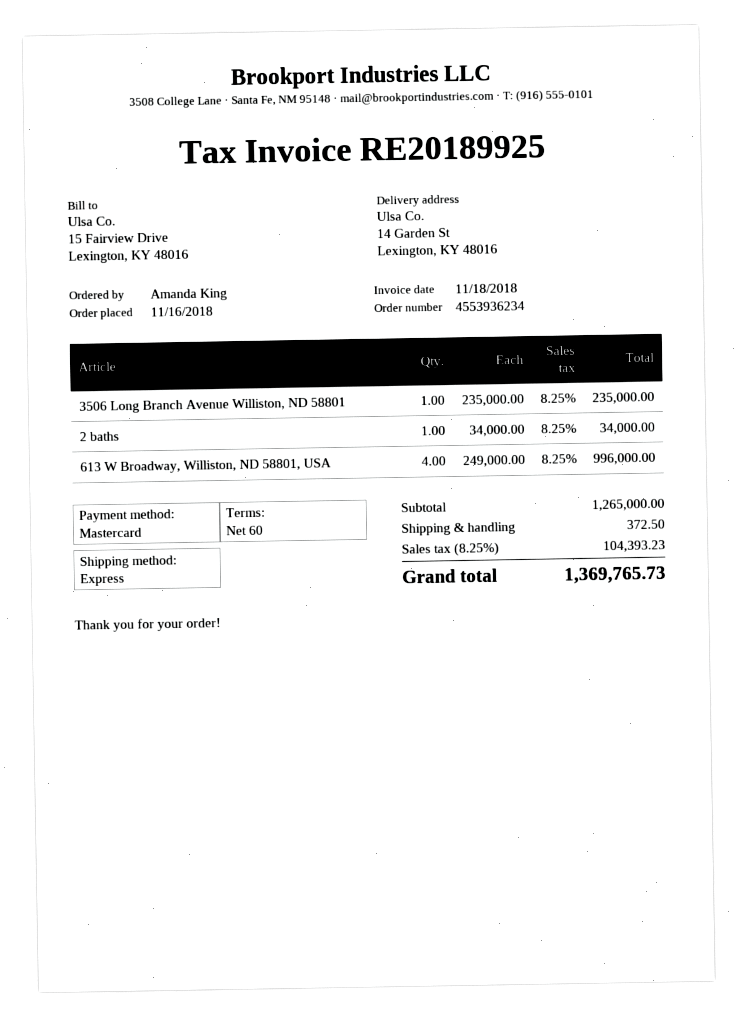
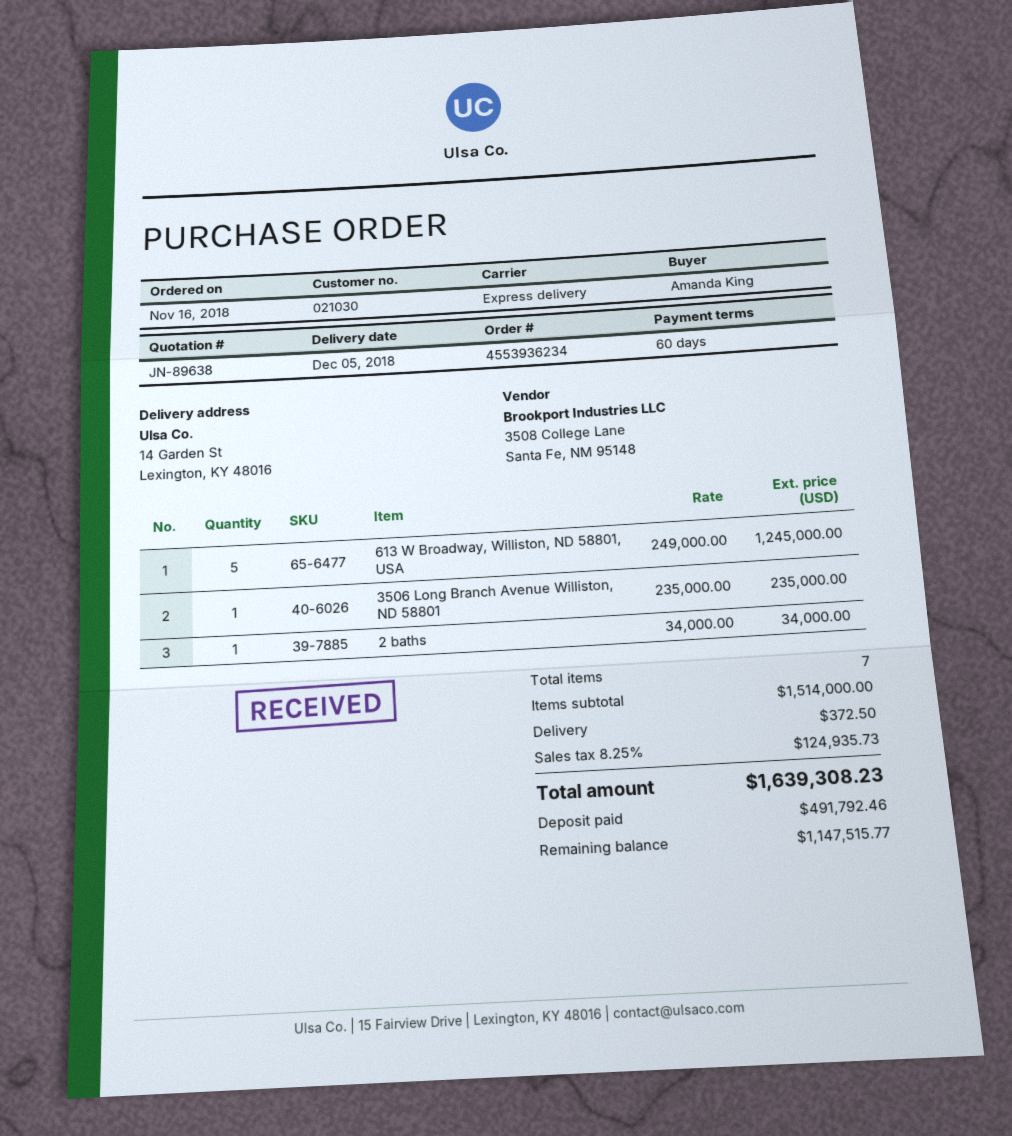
613 W Broadway, Williston, ND 58801, USA: 4 x 249000.00 = 996000.00 -> 5 x 249000.00 = 1245000.00
subtotal: 1265000.00 -> 1514000.00
tax: 8.25% = 104393.23 -> 8.25% = 124935.73
total: 1369765.73 -> 1639308.23

